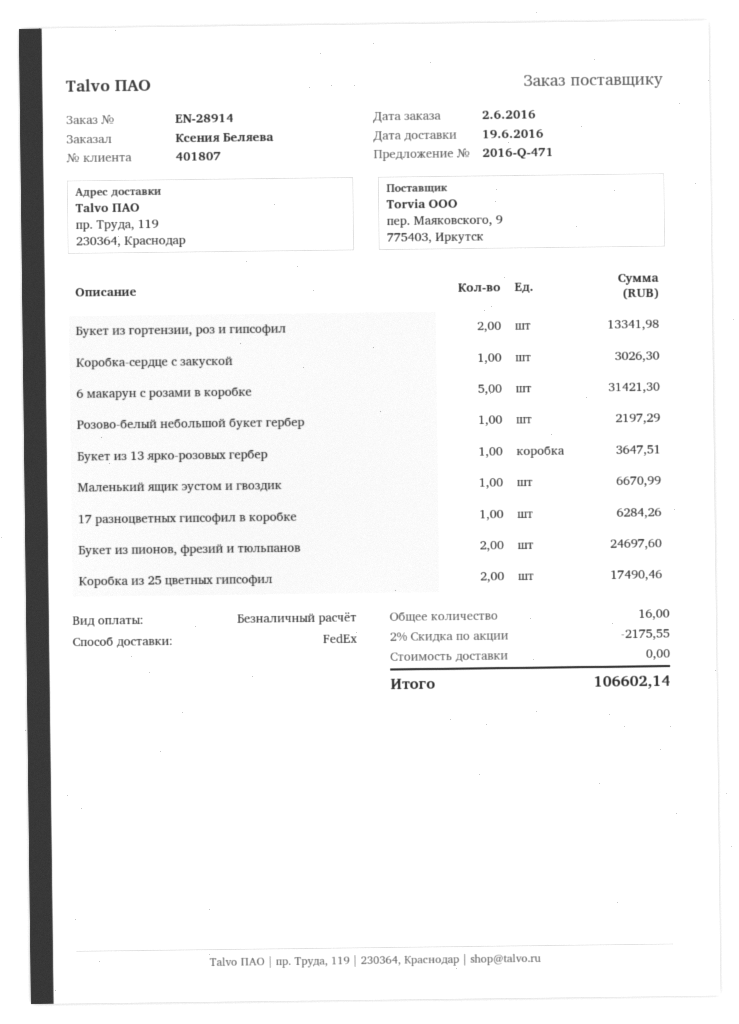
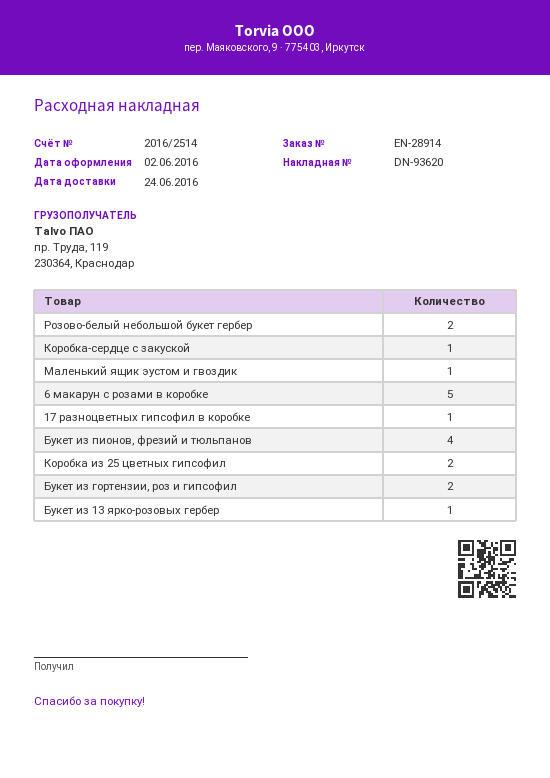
delivery date: 2016-06-19 -> 2016-06-24
Розово-белый небольшой букет гербер: 1 -> 2
Букет из пионов, фрезий и тюльпанов: 2 -> 4

